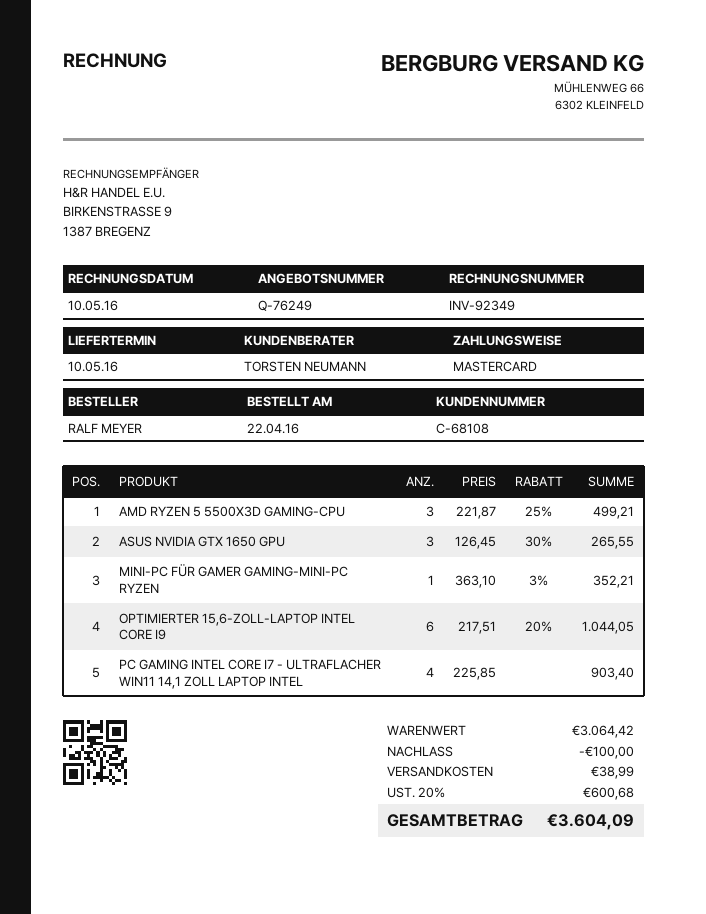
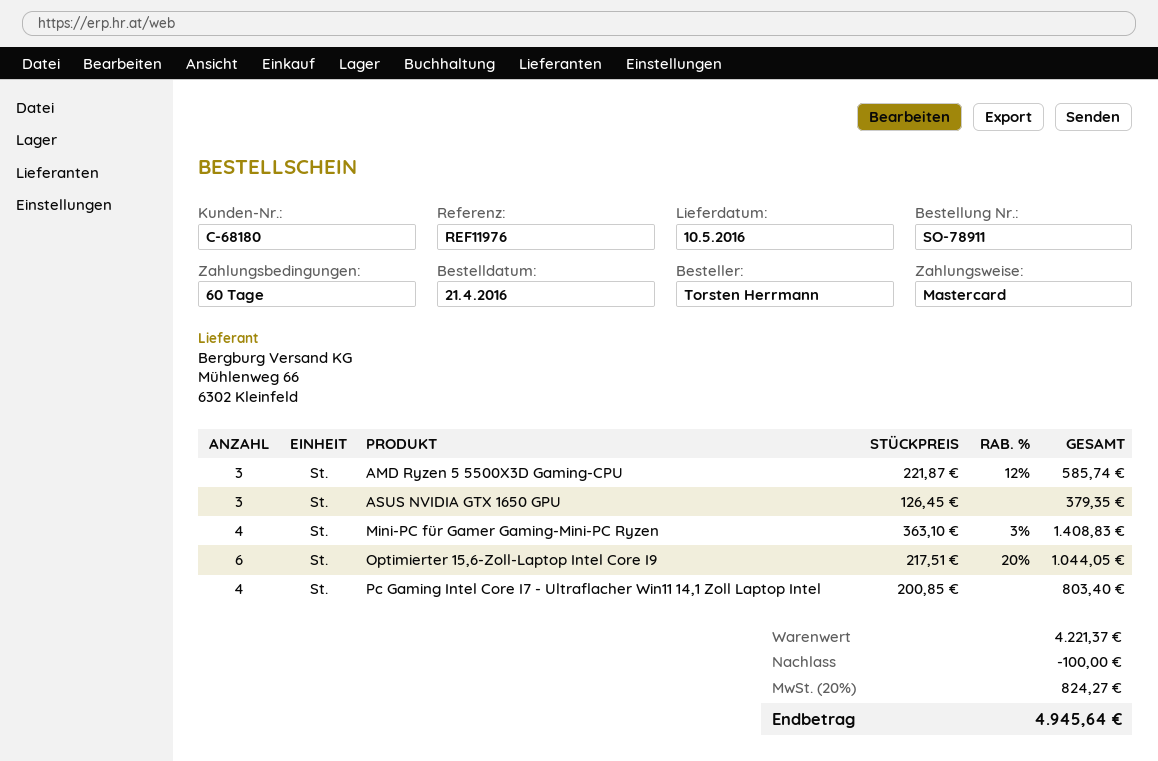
order date: 2016-04-22 -> 2016-04-21
customer number: C-68108 -> C-68180
ordered by: RALF MEYER -> Torsten Herrmann
AMD RYZEN 5 5500X3D GAMING-CPU: 3 x 221.87 - 25% = 499.21 -> 3 x 221.87 - 12% = 585.74
ASUS NVIDIA GTX 1650 GPU: 3 x 126.45 - 30% = 265.55 -> 3 x 126.45 = 379.35
MINI-PC FÜR GAMER GAMING-MINI-PC RYZEN: 1 x 363.10 - 3% = 352.21 -> 4 x 363.10 - 3% = 1408.83
PC GAMING INTEL CORE I7 - ULTRAFLACHER WIN11 14,1 ZOLL LAPTOP INTEL: 4 x 225.85 = 903.40 -> 4 x 200.85 = 803.40
subtotal: 3064.42 -> 4221.37
shipping: 38.99 -> none
tax: 20% = 600.68 -> 20% = 824.27
total: 3604.09 -> 4945.64

